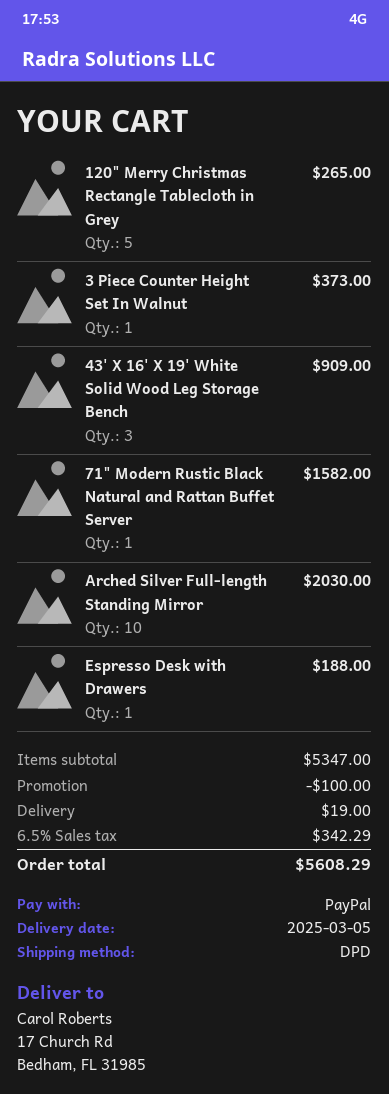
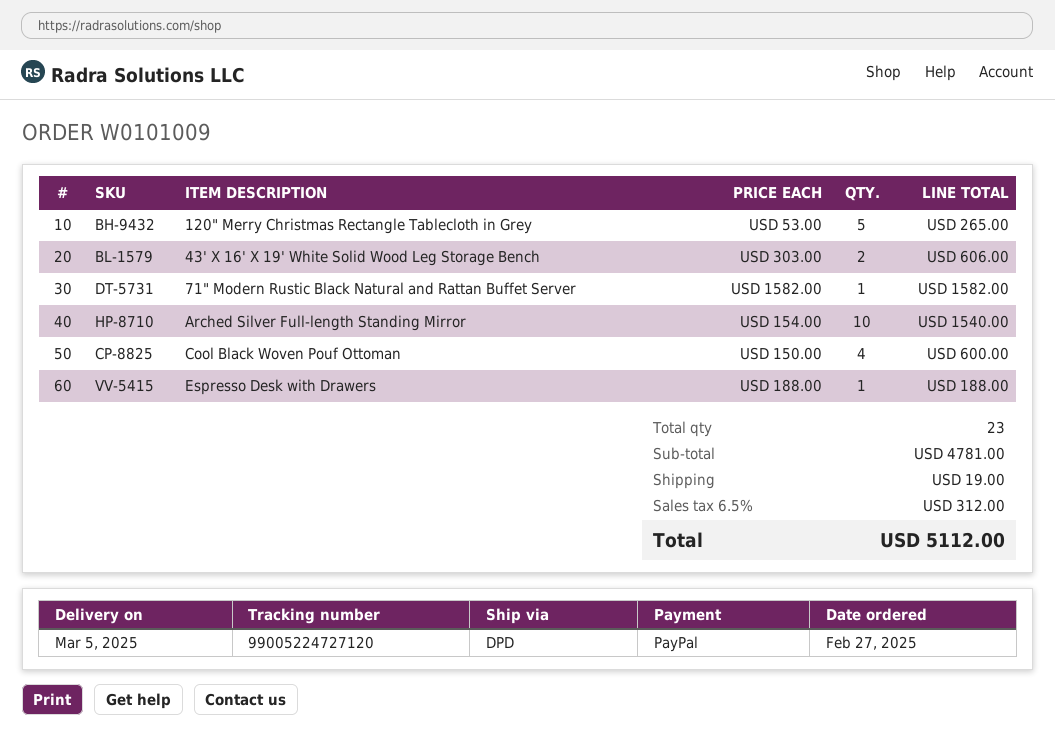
3 Piece Counter Height Set In Walnut: 1 for 373.00 -> none
43' X 16' X 19' White Solid Wood Leg Storage Bench: 3 for 909.00 -> 2 for 606.00
Arched Silver Full-length Standing Mirror: 10 for 2030.00 -> 10 for 1540.00
Cool Black Woven Pouf Ottoman: none -> 4 for 600.00
subtotal: 5347.00 -> 4781.00
discount: 100.00 -> none
tax: 6.5% = 342.29 -> 6.5% = 312.00
total: 5608.29 -> 5112.00

